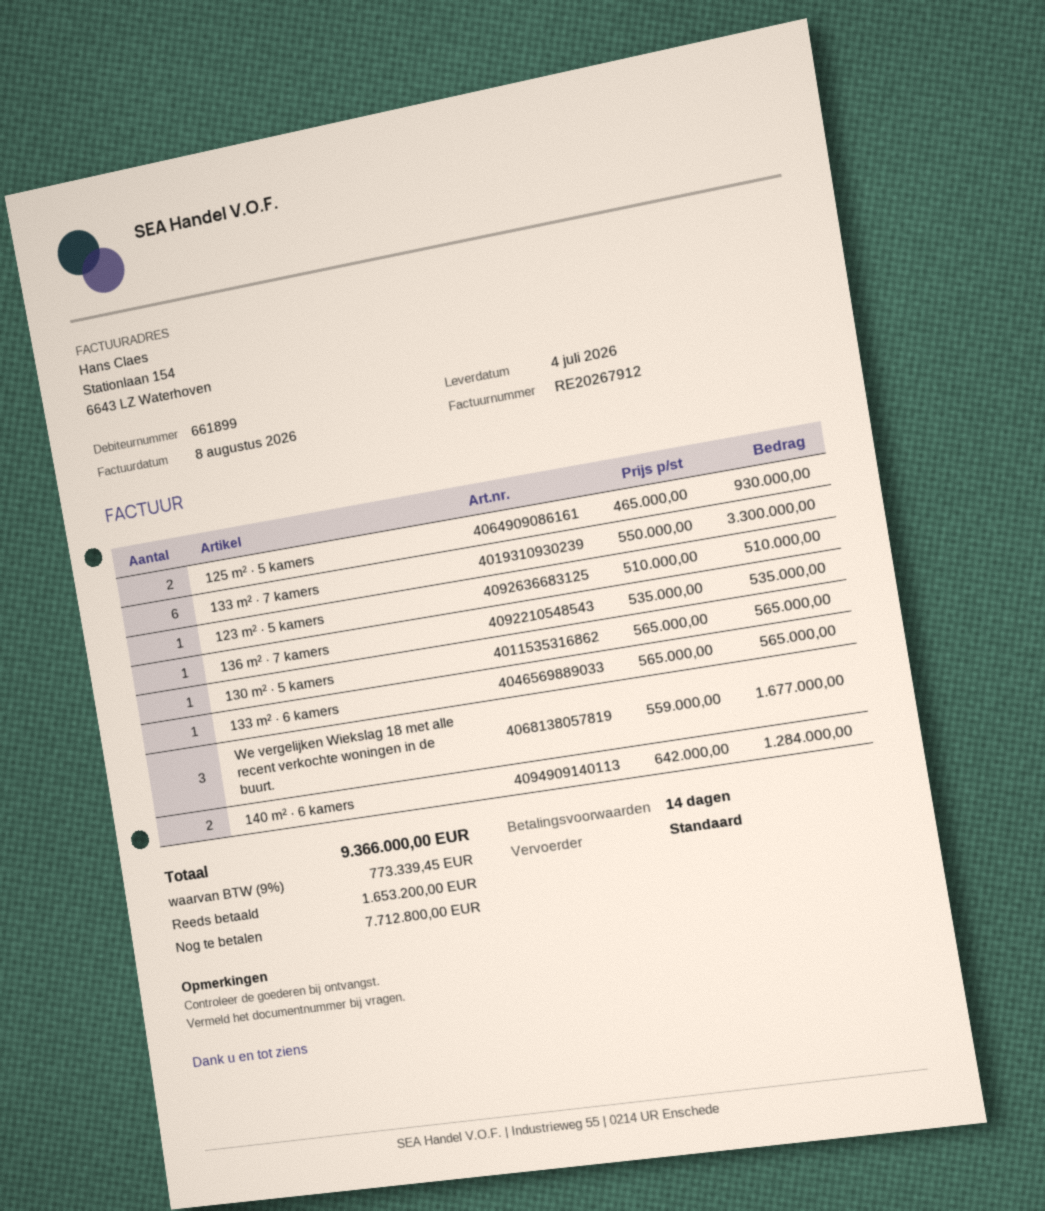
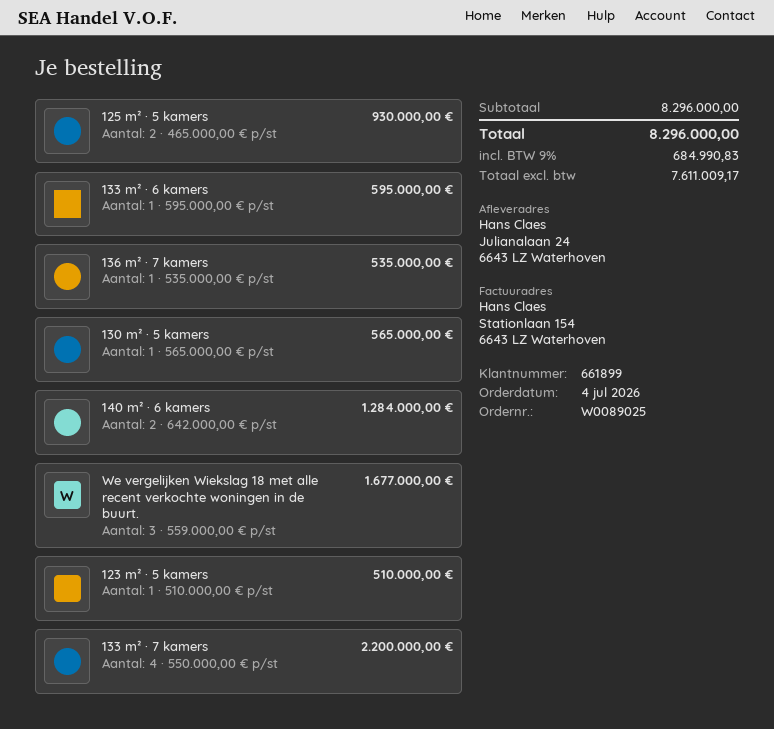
133 m² · 7 kamers: 6 x 550000.00 = 3300000.00 -> 4 x 550000.00 = 2200000.00
133 m² · 6 kamers: 1 x 565000.00 = 565000.00 -> 1 x 595000.00 = 595000.00
tax: 9% = 773339.45 -> 9% = 684990.83
total: 9366000.00 -> 8296000.00

